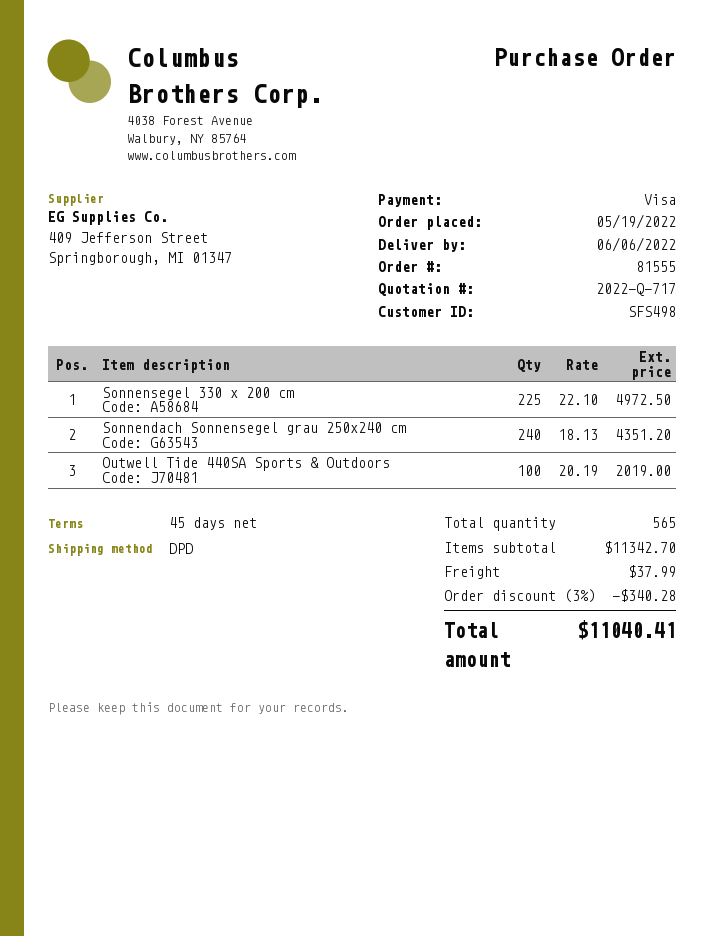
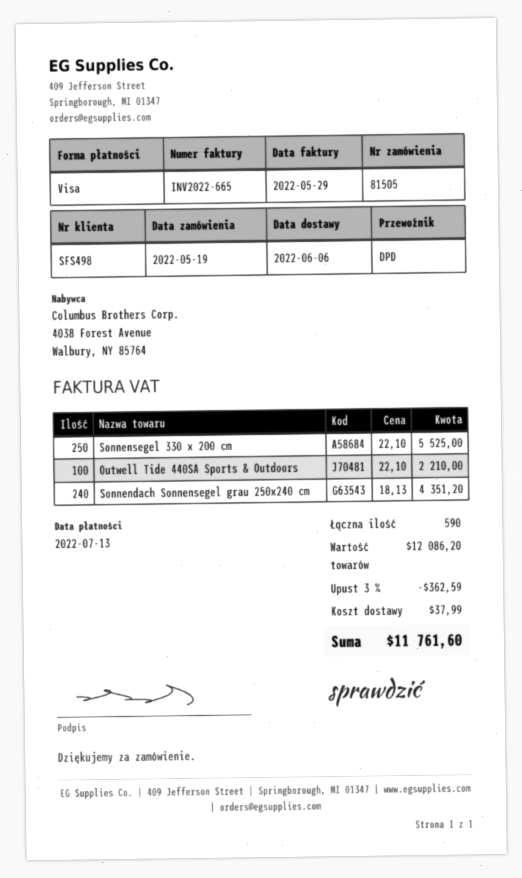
order number: 81555 -> 81505
Sonnensegel 330 x 200 cm: 225 x 22.10 = 4972.50 -> 250 x 22.10 = 5525.00
Outwell Tide 440SA Sports & Outdoors: 100 x 20.19 = 2019.00 -> 100 x 22.10 = 2210.00
total quantity: 565 -> 590
subtotal: 11342.70 -> 12086.20
discount: 3% = 340.28 -> 3% = 362.59
total: 11040.41 -> 11761.60

